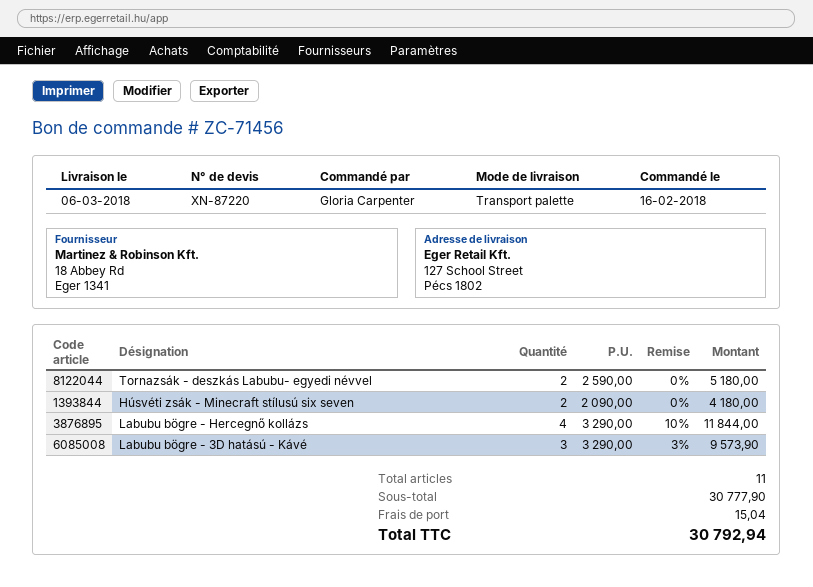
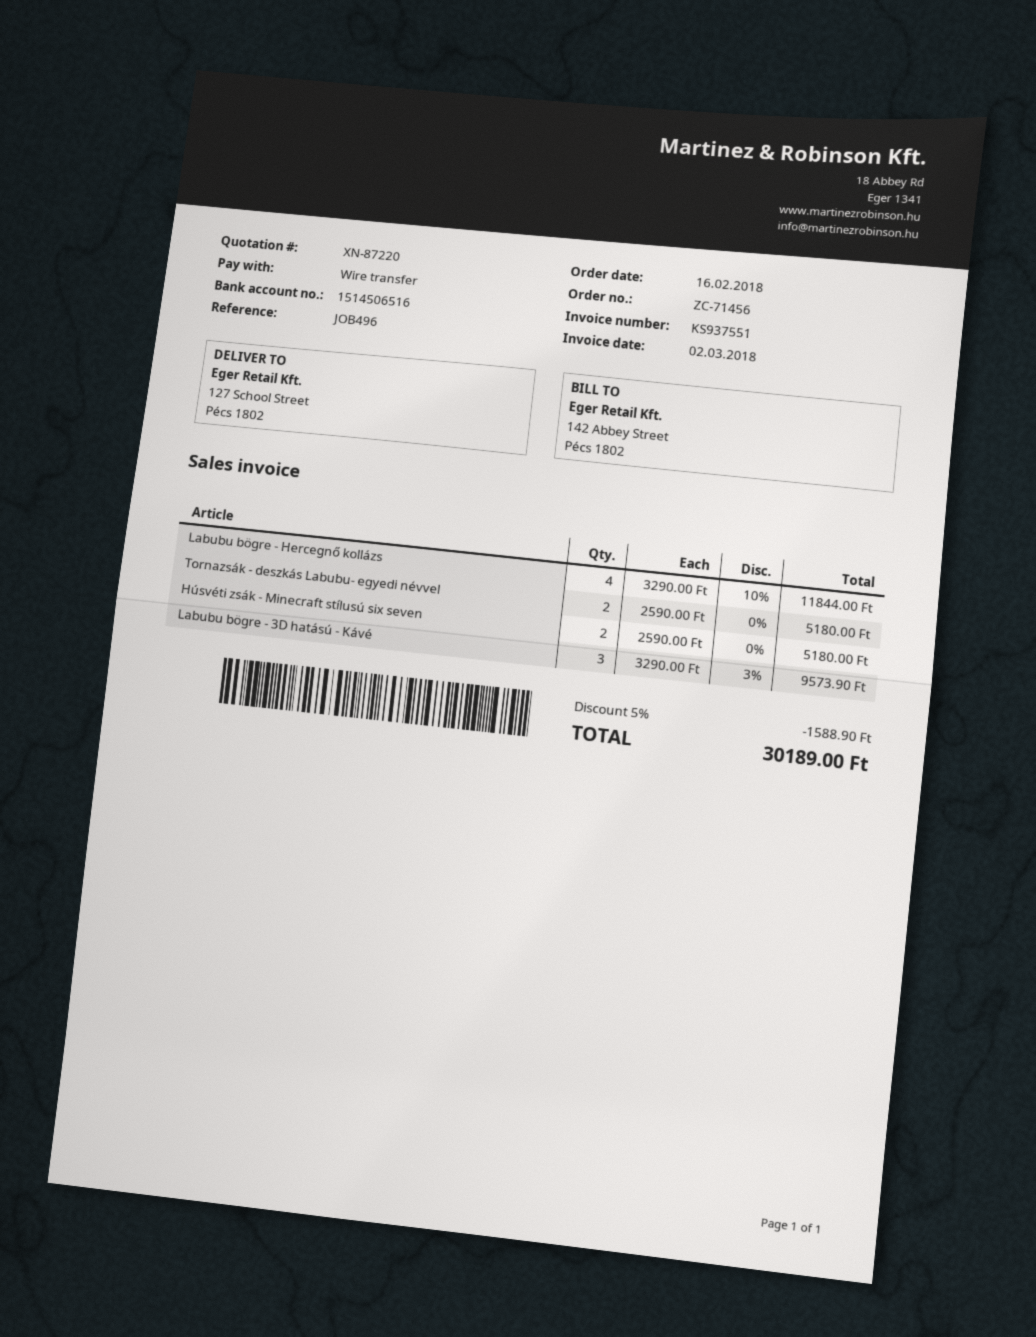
Húsvéti zsák - Minecraft stílusú six seven: 2 x 2090.00 = 4180.00 -> 2 x 2590.00 = 5180.00
discount: none -> 5% = 1588.90
shipping: 15.04 -> none
total: 30792.94 -> 30189.00

